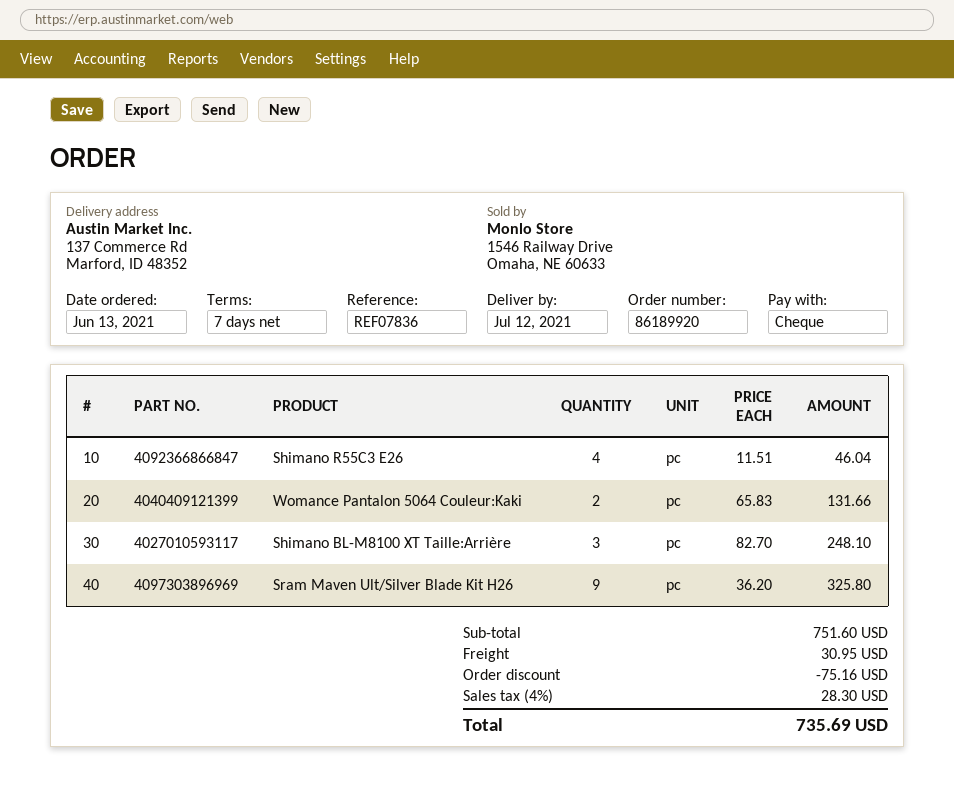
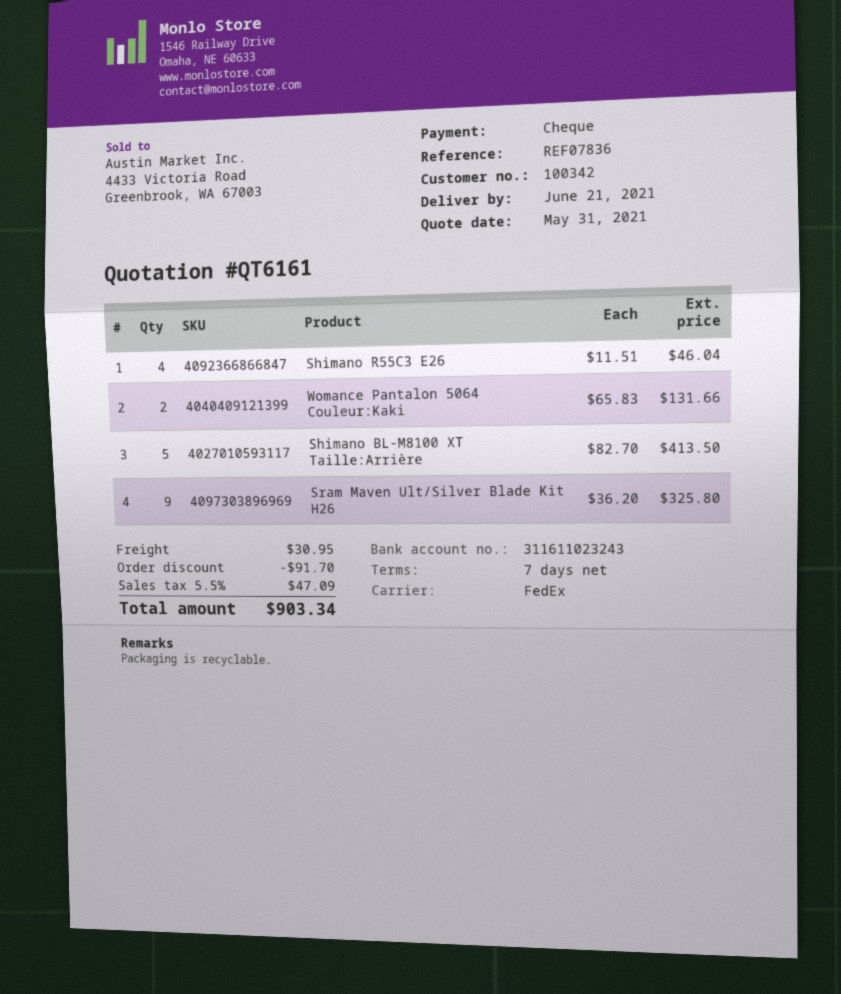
delivery date: 2021-07-12 -> 2021-06-21
Shimano BL-M8100 XT Taille:Arrière: 3 x 82.70 = 248.10 -> 5 x 82.70 = 413.50
discount: 75.16 -> 91.70
tax: 4% = 28.30 -> 5.5% = 47.09
total: 735.69 -> 903.34

